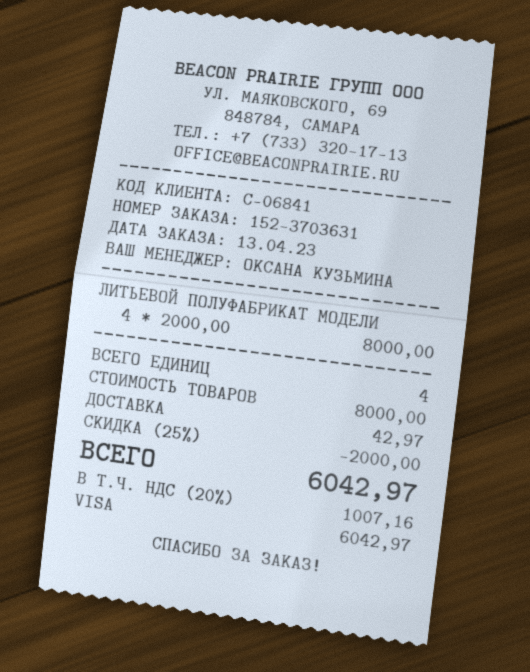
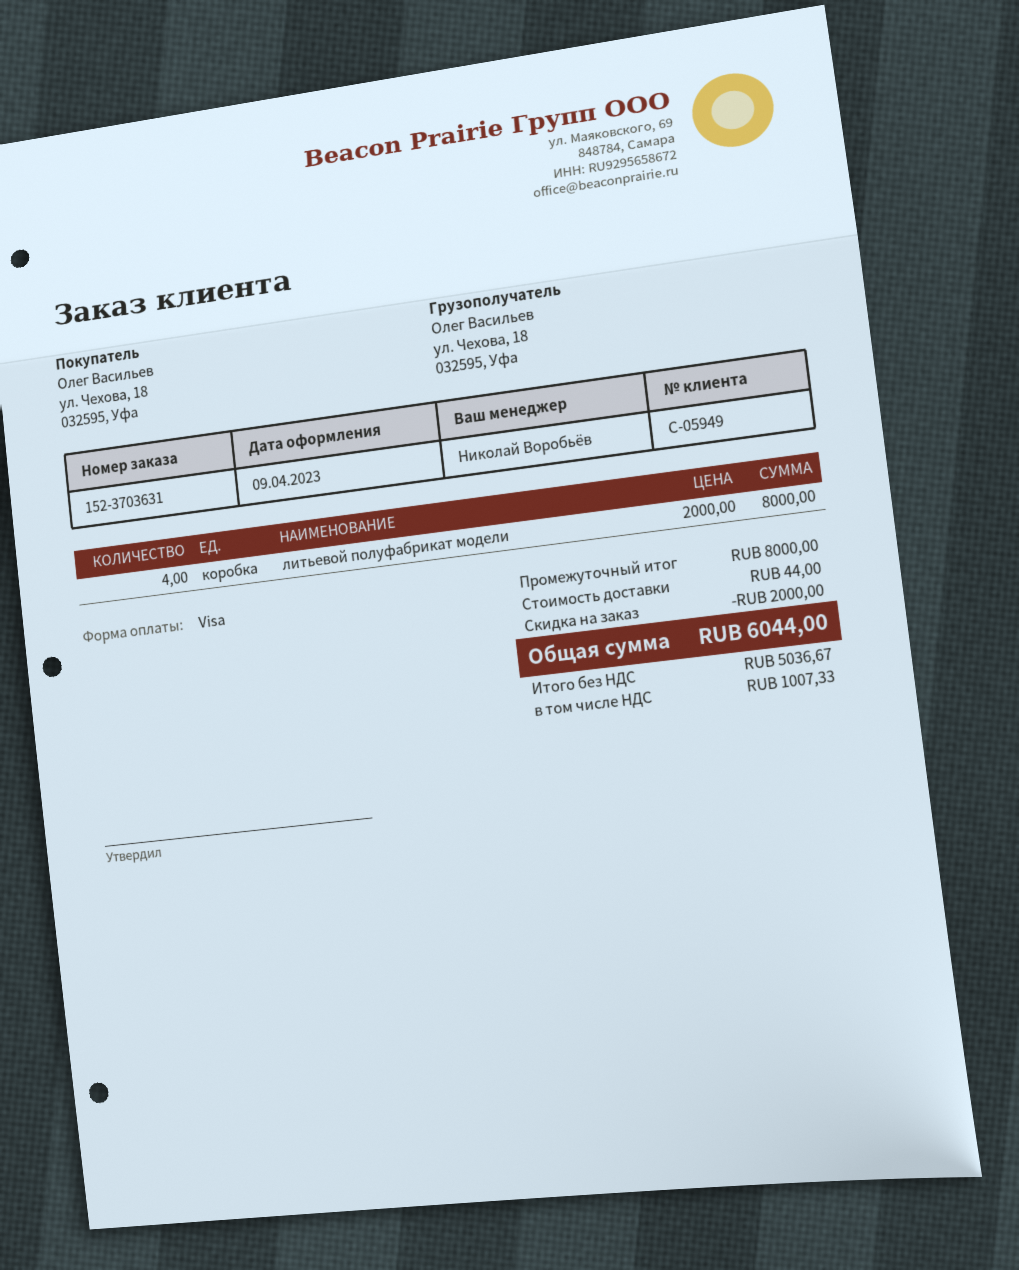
order date: 2023-04-13 -> 2023-04-09
customer number: C-06841 -> C-05949
sales rep: ОКСАНА КУЗЬМИНА -> Николай Воробьёв
shipping: 42.97 -> 44.00
tax: 1007.16 -> 1007.33
total: 6042.97 -> 6044.00

